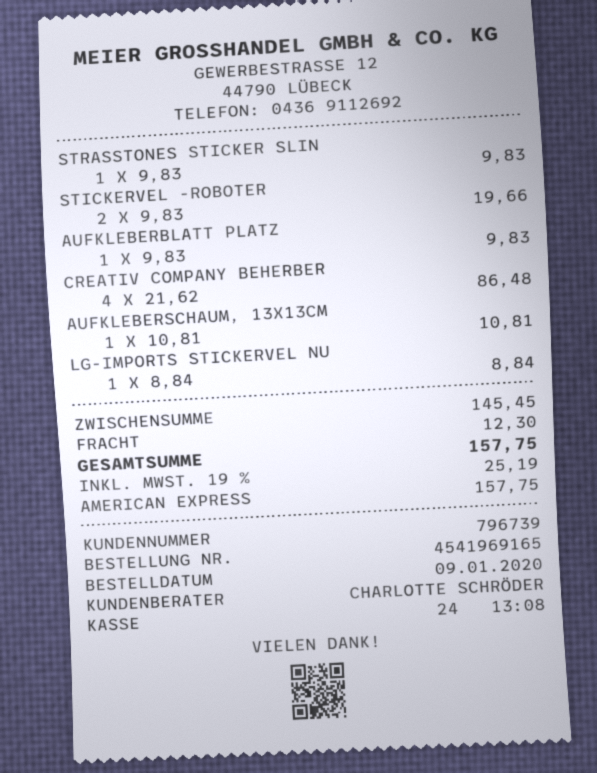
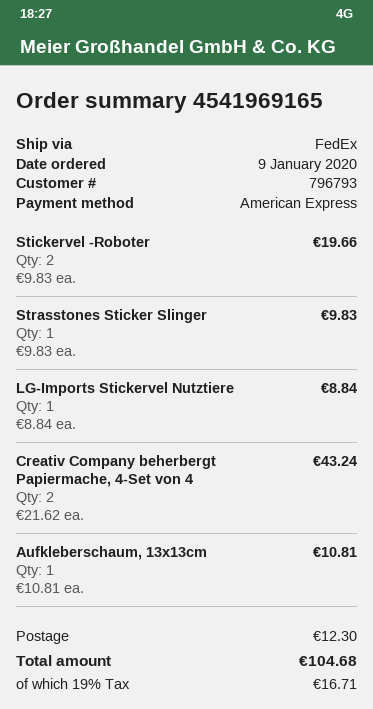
customer number: 796739 -> 796793
AUFKLEBERBLATT PLATZ: 1 x 9.83 = 9.83 -> none
CREATIV COMPANY BEHERBER: 4 x 21.62 = 86.48 -> 2 x 21.62 = 43.24
tax: 19% = 25.19 -> 19% = 16.71
total: 157.75 -> 104.68

